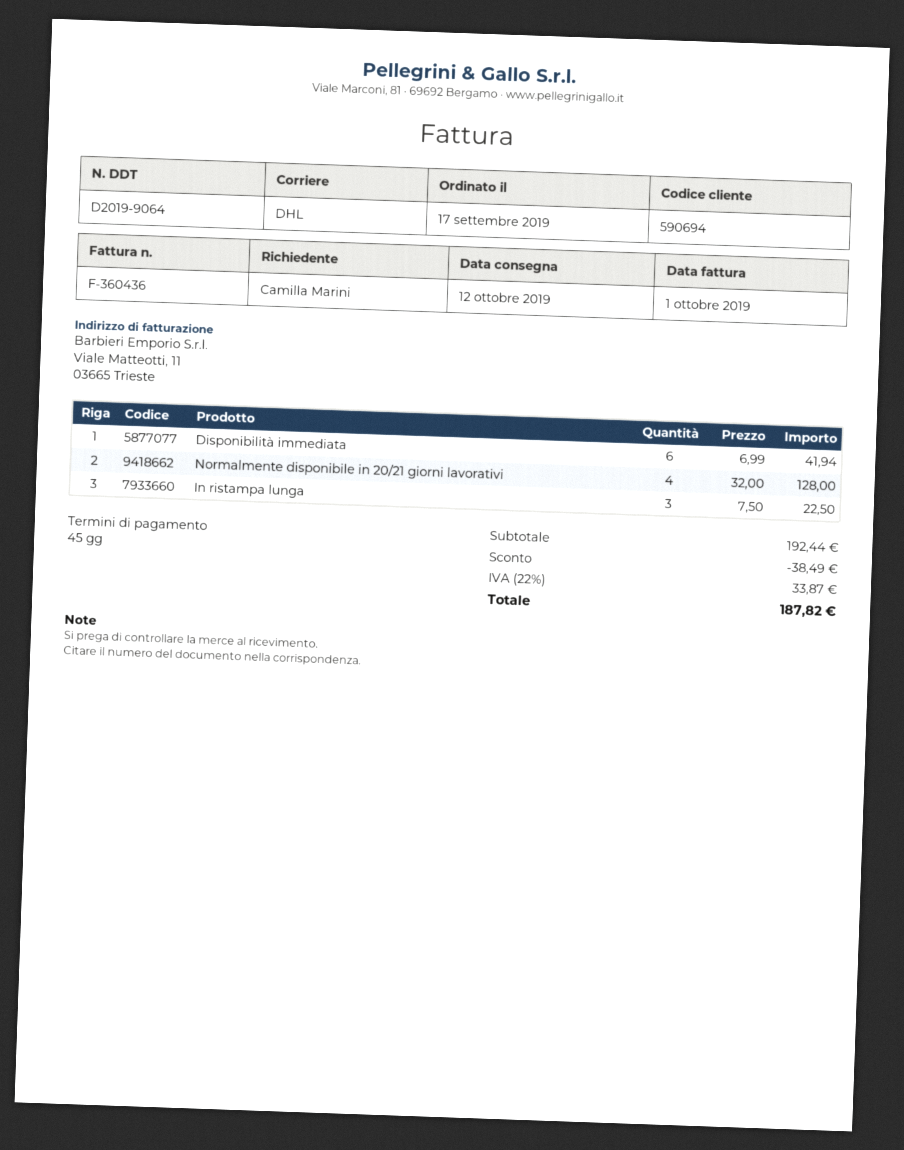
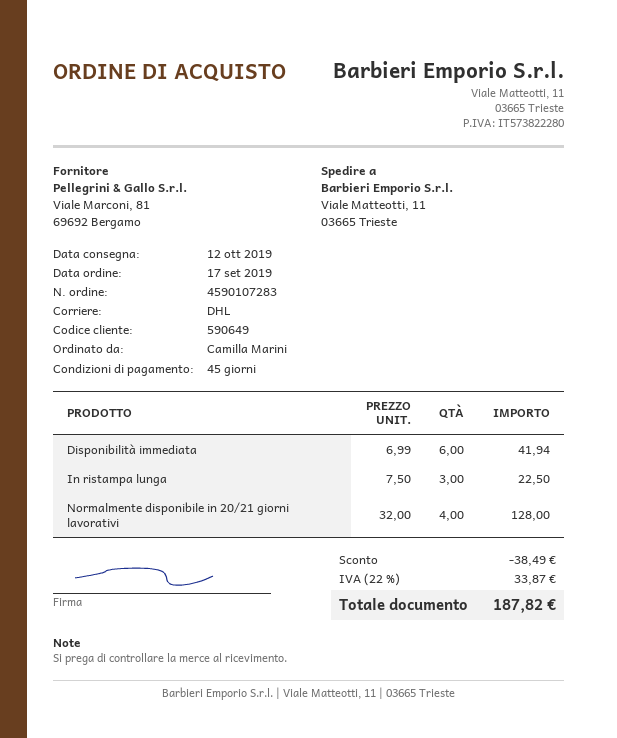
customer number: 590694 -> 590649

